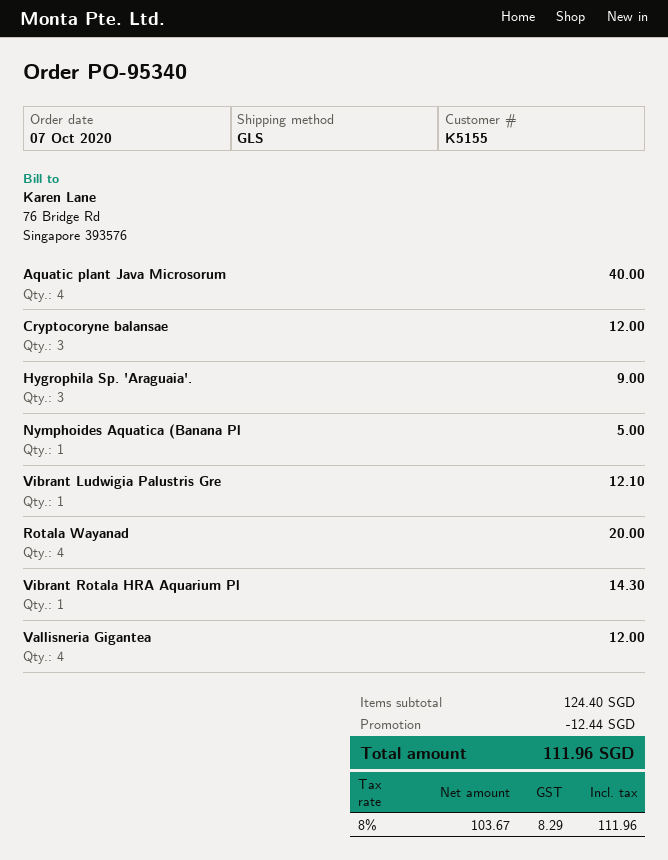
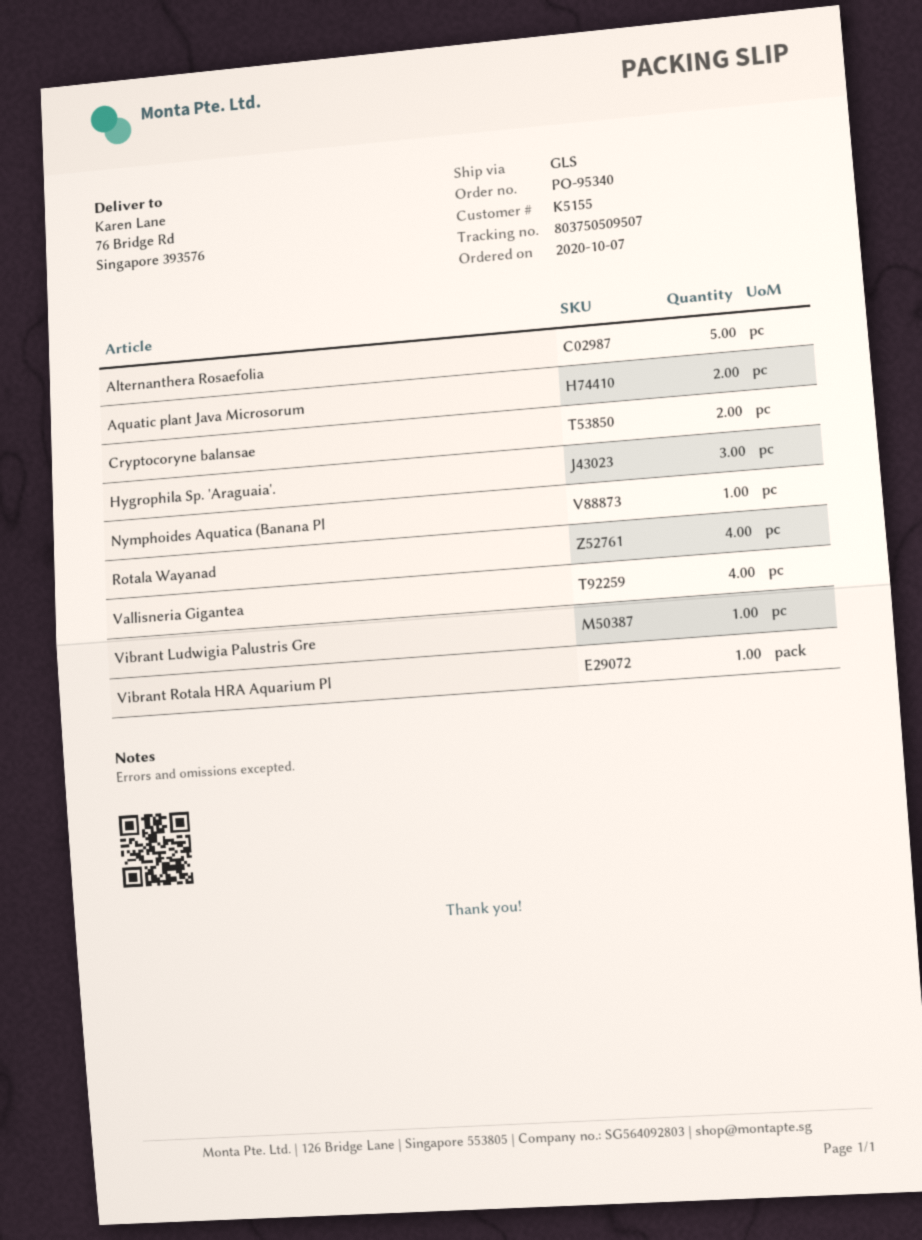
Aquatic plant Java Microsorum: 4 -> 2
Cryptocoryne balansae: 3 -> 2
Alternanthera Rosaefolia: none -> 5

